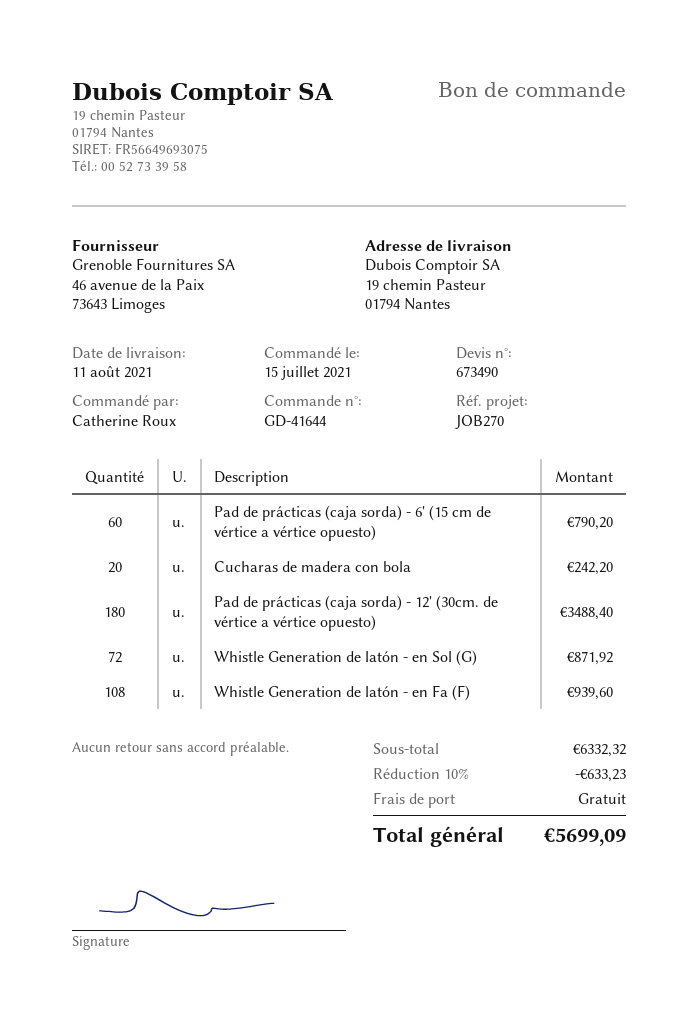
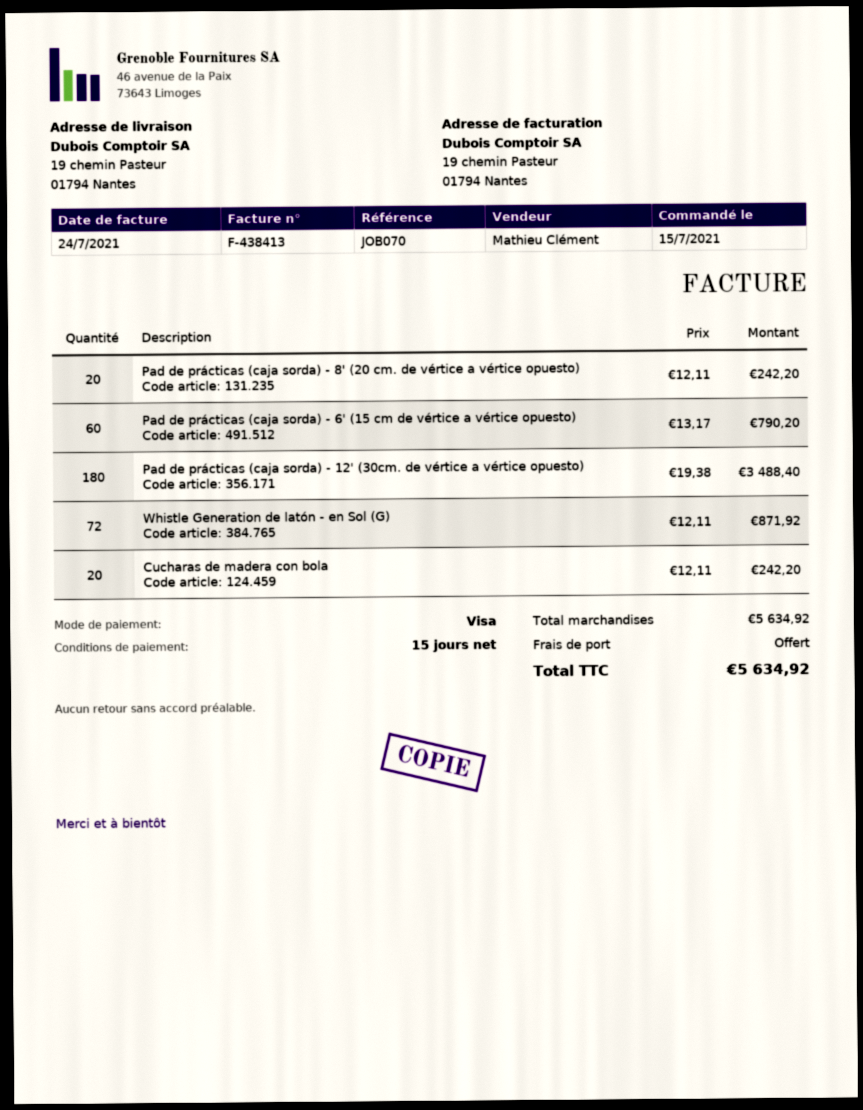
reference: JOB270 -> JOB070
Whistle Generation de latón - en Fa (F): 108 for 939.60 -> none
Pad de prácticas (caja sorda) - 8' (20 cm. de vértice a vértice opuesto): none -> 20 for 242.20
subtotal: 6332.32 -> 5634.92
discount: 10% = 633.23 -> none
total: 5699.09 -> 5634.92

